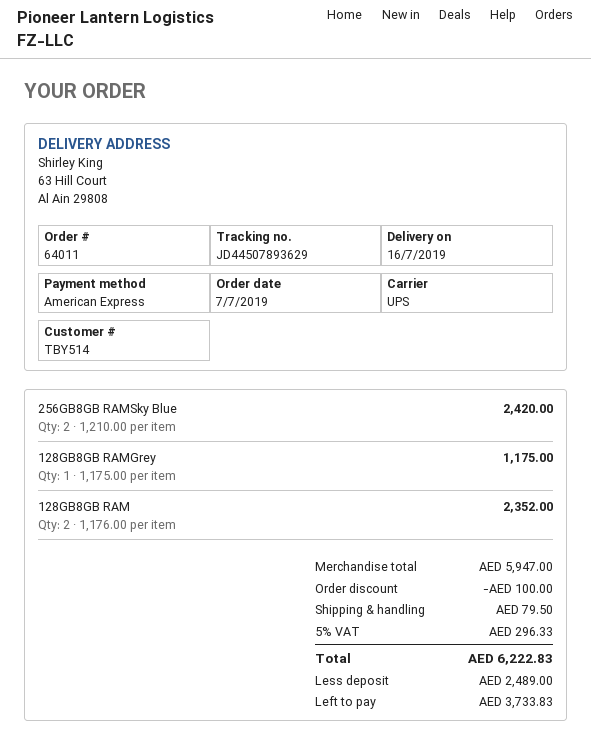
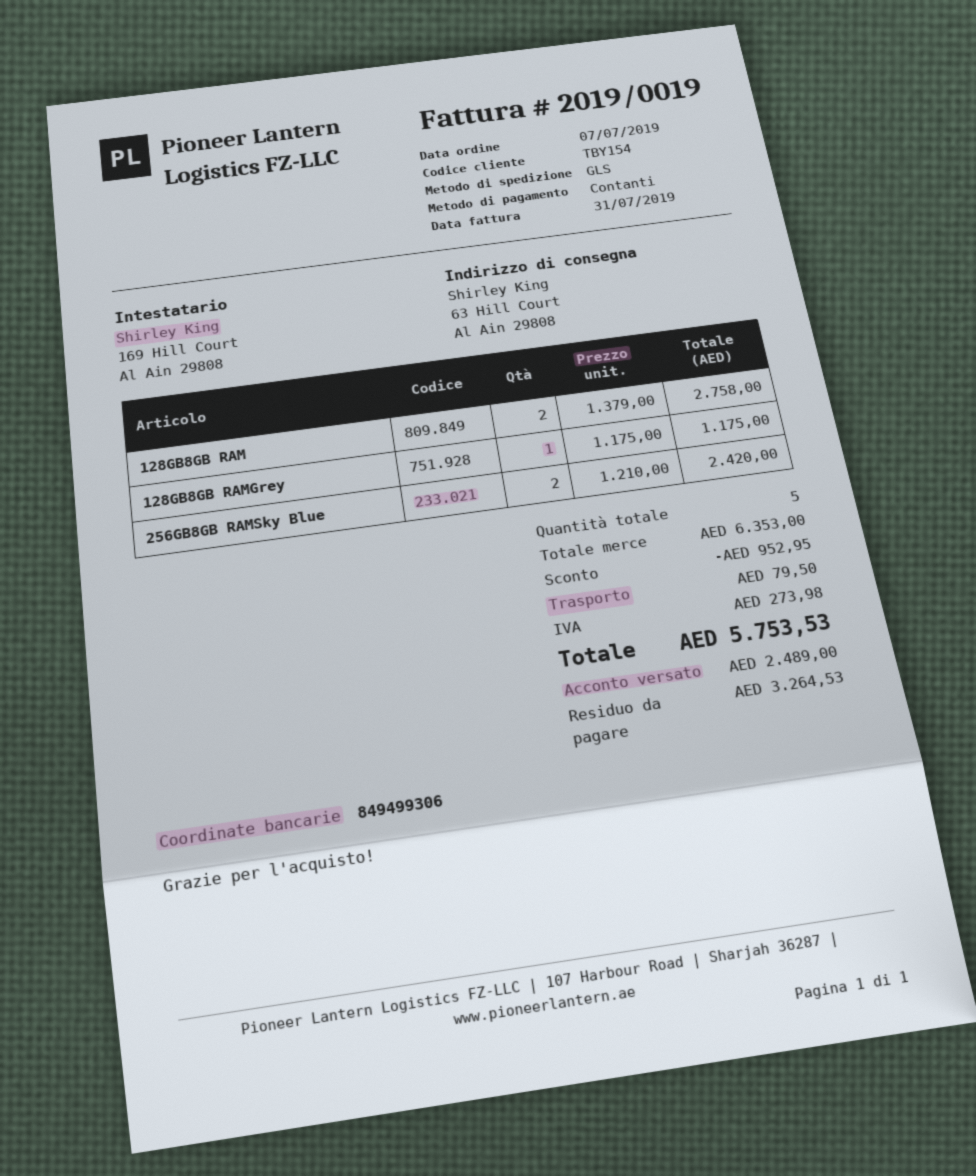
customer number: TBY514 -> TBY154
payment method: American Express -> cash
shipping method: UPS -> GLS
128GB8GB RAM: 2 x 1176.00 = 2352.00 -> 2 x 1379.00 = 2758.00
subtotal: 5947.00 -> 6353.00
discount: 100.00 -> 952.95
tax: 296.33 -> 273.98
total: 6222.83 -> 5753.53
balance: 3733.83 -> 3264.53

